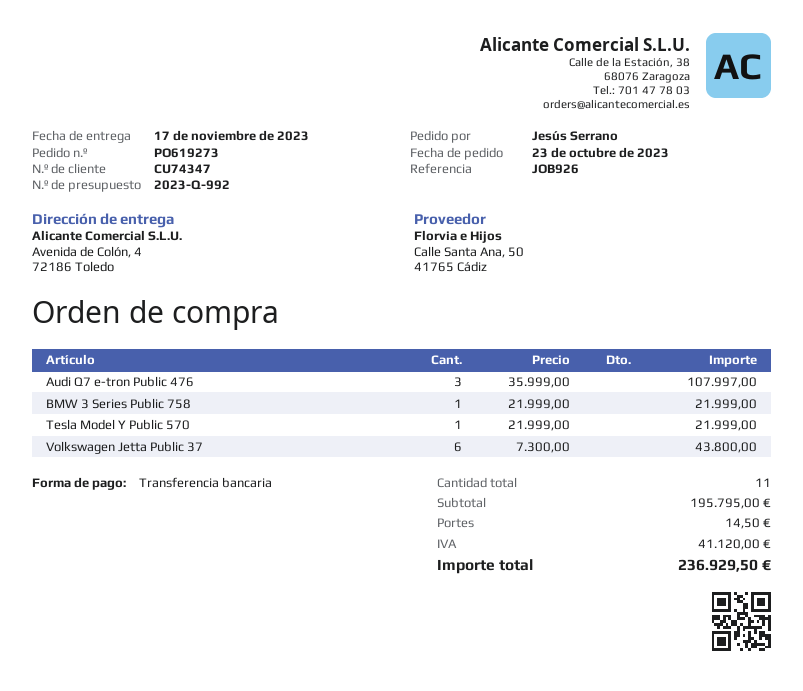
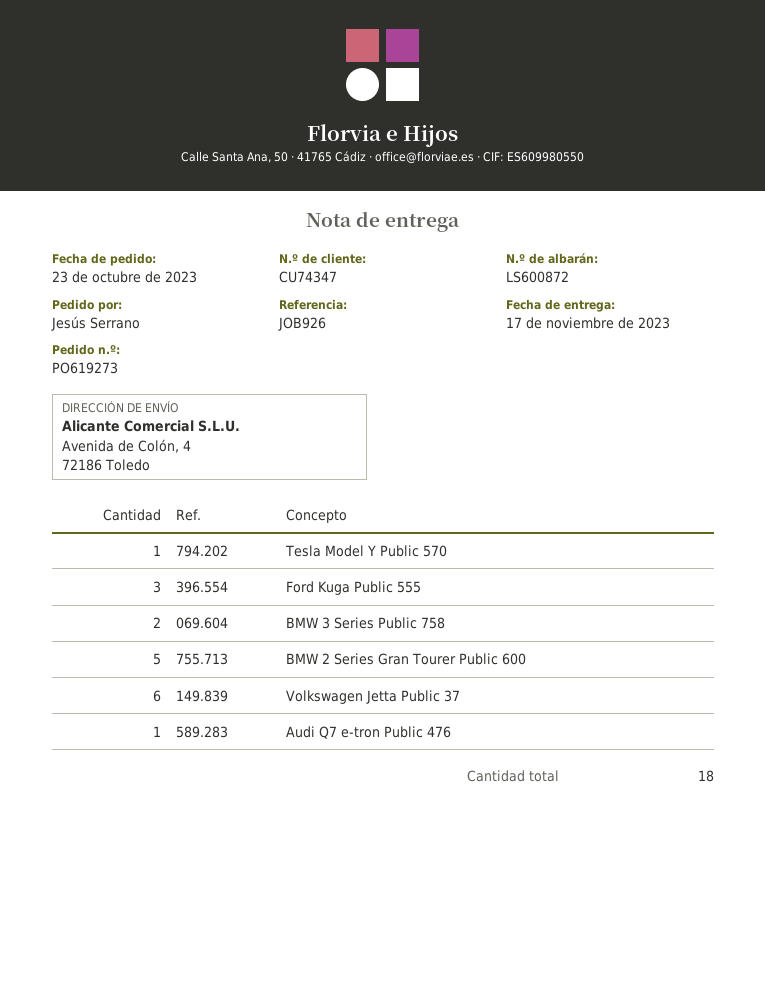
Audi Q7 e-tron Public 476: 3 -> 1
BMW 3 Series Public 758: 1 -> 2
Ford Kuga Public 555: none -> 3
BMW 2 Series Gran Tourer Public 600: none -> 5
total quantity: 11 -> 18

